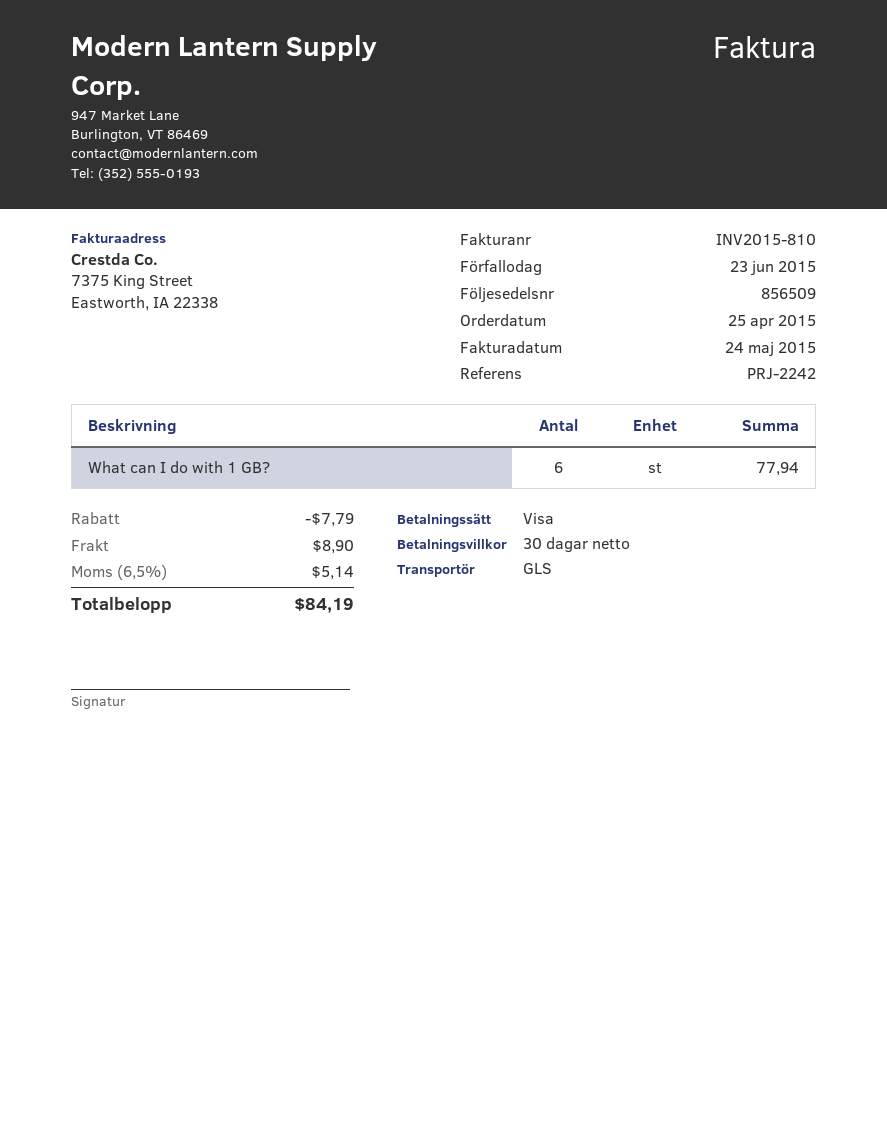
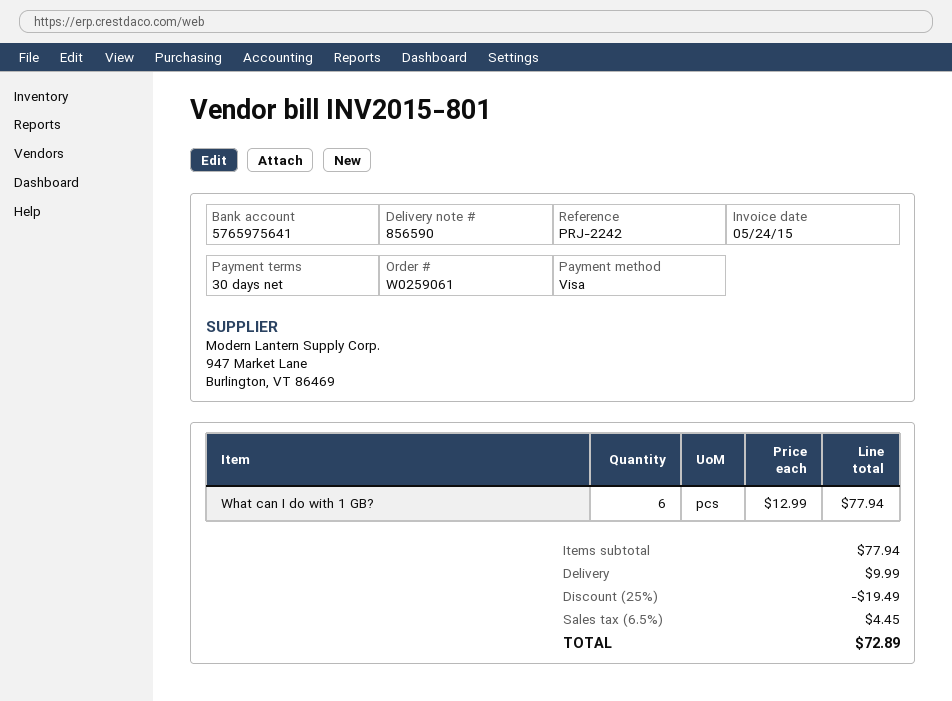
delivery note number: 856509 -> 856590
invoice number: INV2015-810 -> INV2015-801
discount: 7.79 -> 19.49
shipping: 8.90 -> 9.99
tax: 6.5% = 5.14 -> 6.5% = 4.45
total: 84.19 -> 72.89

